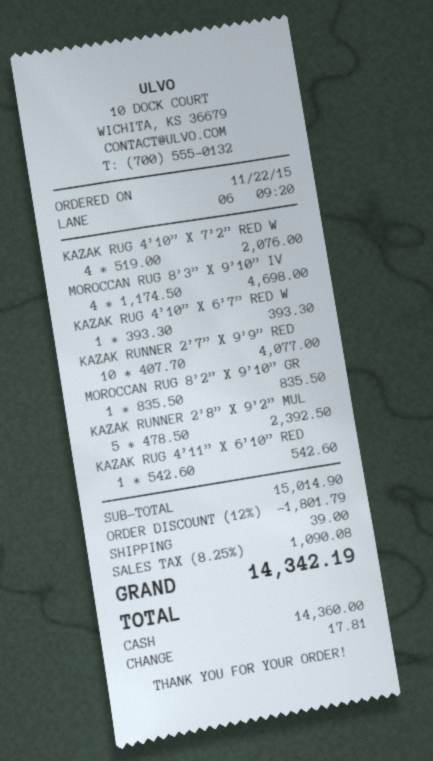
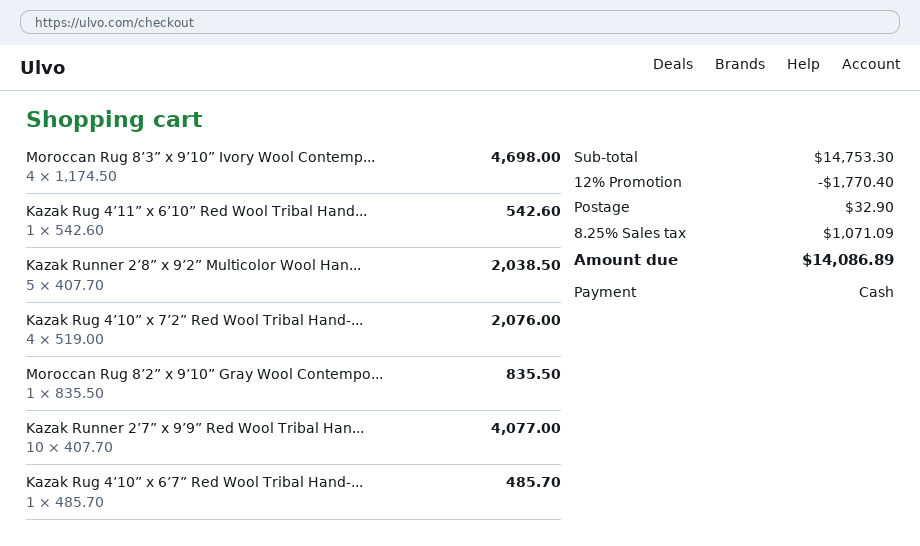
KAZAK RUG 4’10” X 6’7” RED W: 1 x 393.30 = 393.30 -> 1 x 485.70 = 485.70
KAZAK RUNNER 2’8” X 9’2” MUL: 5 x 478.50 = 2392.50 -> 5 x 407.70 = 2038.50
subtotal: 15014.90 -> 14753.30
discount: 12% = 1801.79 -> 12% = 1770.40
shipping: 39.00 -> 32.90
tax: 8.25% = 1090.08 -> 8.25% = 1071.09
total: 14342.19 -> 14086.89

